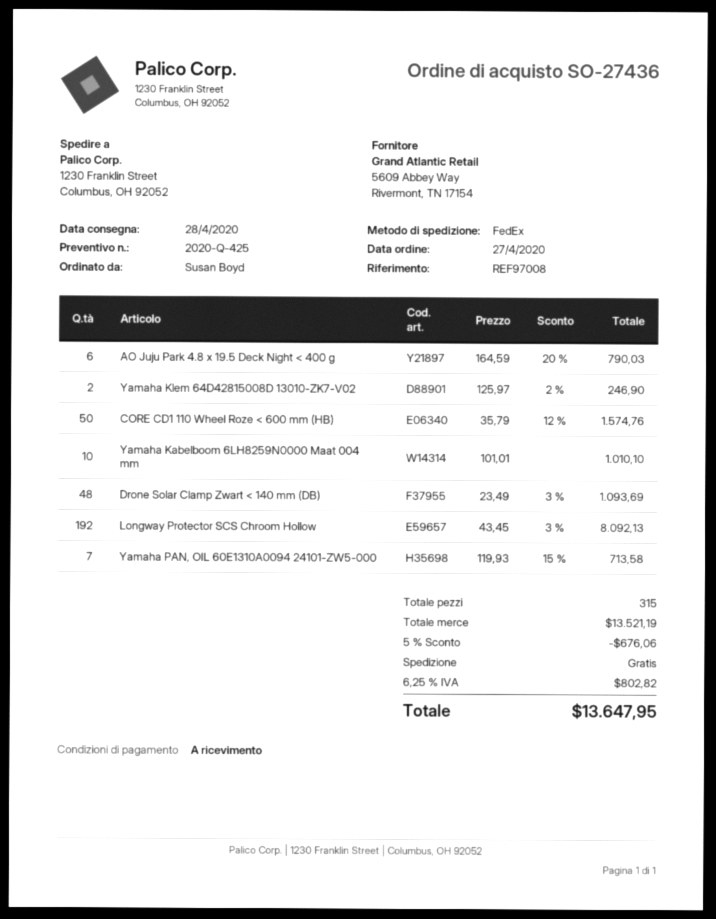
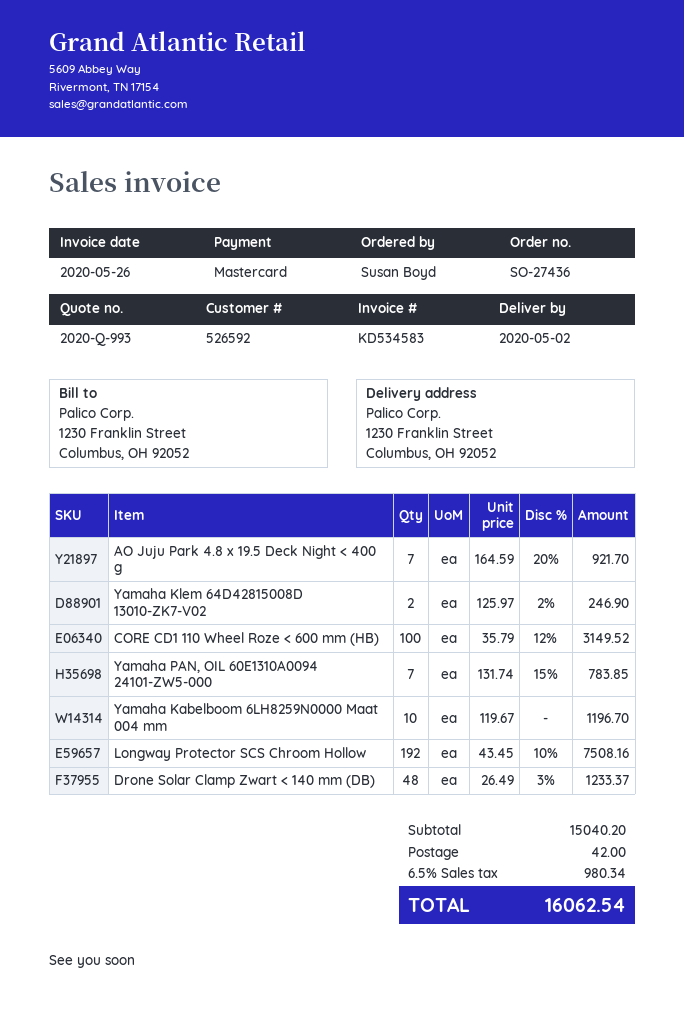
quote number: 2020-Q-425 -> 2020-Q-993
delivery date: 2020-04-28 -> 2020-05-02
AO Juju Park 4.8 x 19.5 Deck Night < 400 g: 6 x 164.59 - 20% = 790.03 -> 7 x 164.59 - 20% = 921.70
CORE CD1 110 Wheel Roze < 600 mm (HB): 50 x 35.79 - 12% = 1574.76 -> 100 x 35.79 - 12% = 3149.52
Yamaha Kabelboom 6LH8259N0000 Maat 004 mm: 10 x 101.01 = 1010.10 -> 10 x 119.67 = 1196.70
Drone Solar Clamp Zwart < 140 mm (DB): 48 x 23.49 - 3% = 1093.69 -> 48 x 26.49 - 3% = 1233.37
Longway Protector SCS Chroom Hollow: 192 x 43.45 - 3% = 8092.13 -> 192 x 43.45 - 10% = 7508.16
Yamaha PAN, OIL 60E1310A0094 24101-ZW5-000: 7 x 119.93 - 15% = 713.58 -> 7 x 131.74 - 15% = 783.85
subtotal: 13521.19 -> 15040.20
discount: 5% = 676.06 -> none
shipping: 0.00 -> 42.00
tax: 6.25% = 802.82 -> 6.5% = 980.34
total: 13647.95 -> 16062.54

